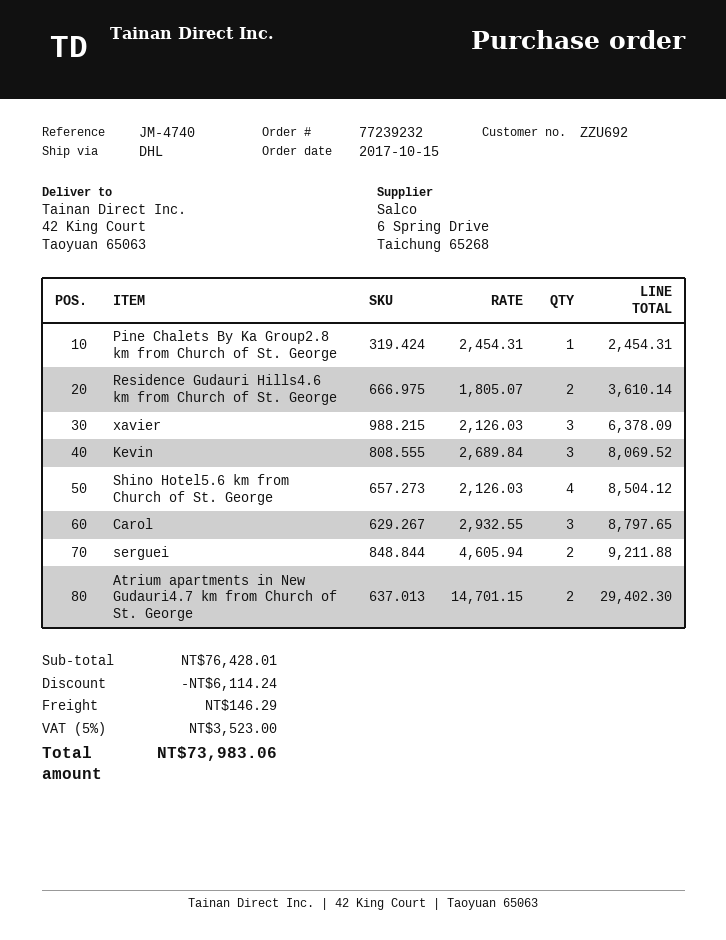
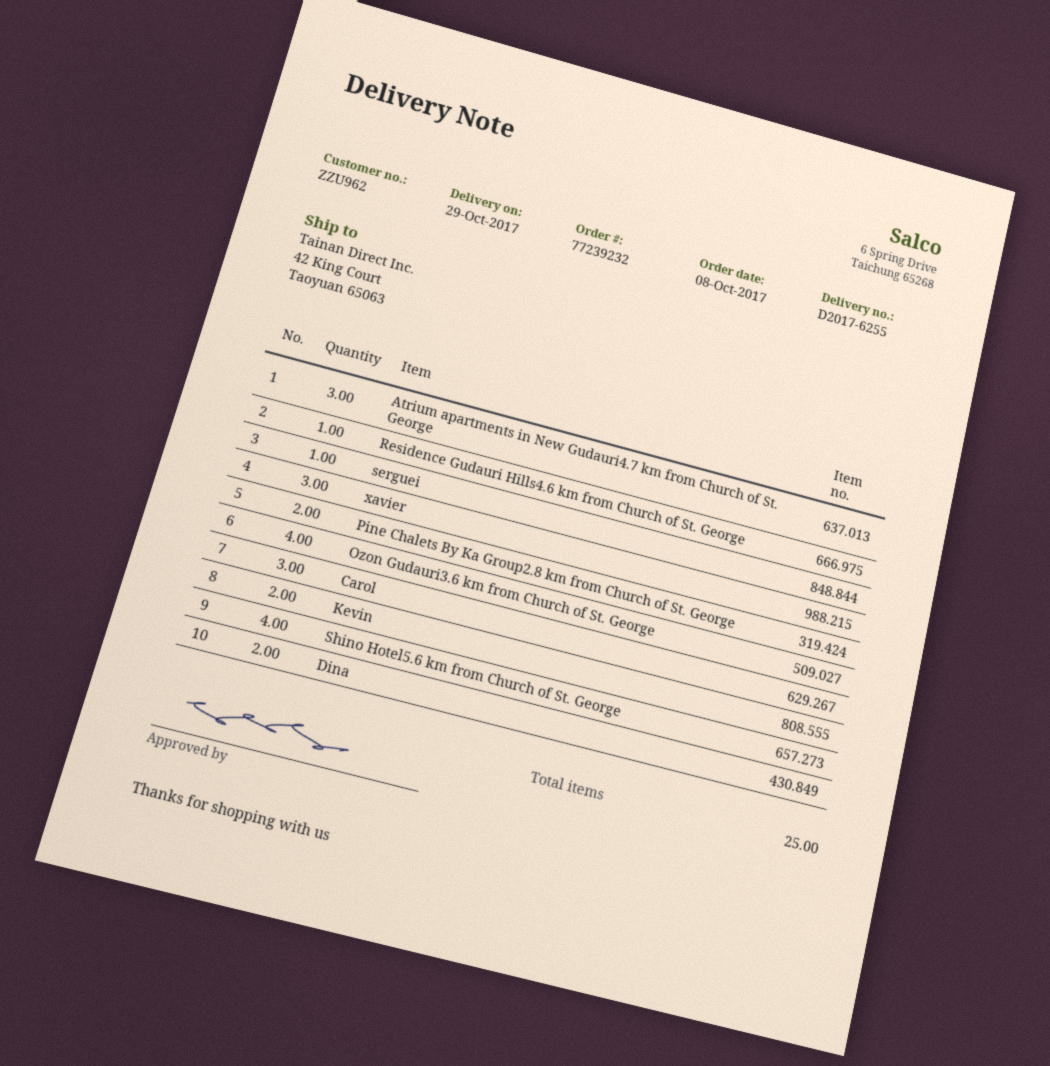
order date: 2017-10-15 -> 2017-10-08
customer number: ZZU692 -> ZZU962
Pine Chalets By Ka Group2.8 km from Church of St. George: 1 -> 2
Residence Gudauri Hills4.6 km from Church of St. George: 2 -> 1
Kevin: 3 -> 2
serguei: 2 -> 1
Atrium apartments in New Gudauri4.7 km from Church of St. George: 2 -> 3
Ozon Gudauri3.6 km from Church of St. George: none -> 4
Dina: none -> 2

